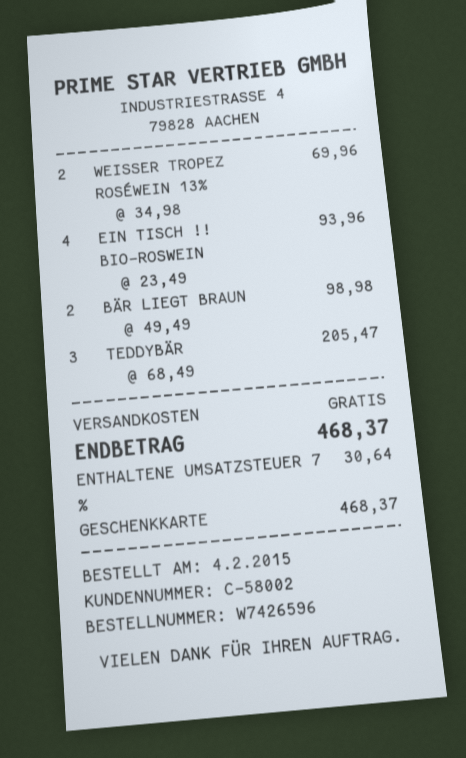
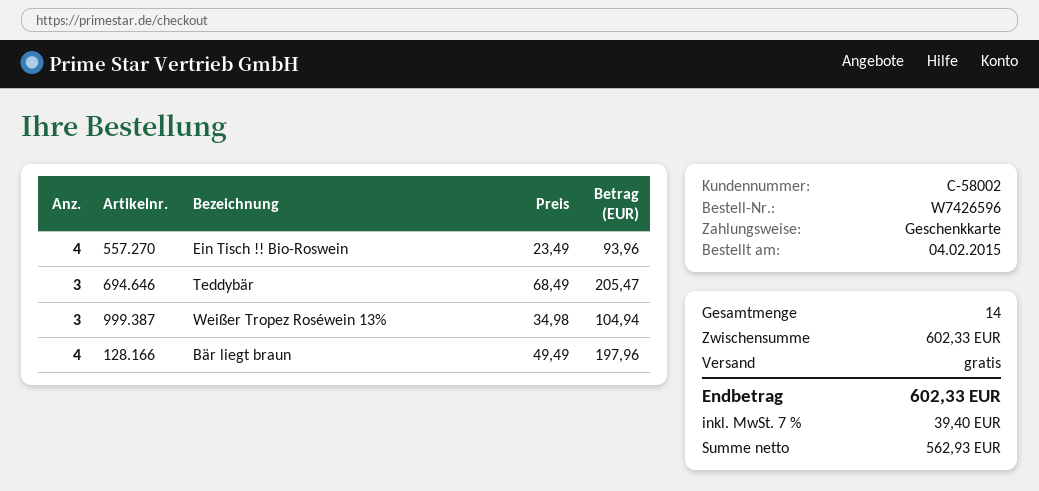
WEISSER TROPEZ ROSÉWEIN 13%: 2 x 34.98 = 69.96 -> 3 x 34.98 = 104.94
BÄR LIEGT BRAUN: 2 x 49.49 = 98.98 -> 4 x 49.49 = 197.96
tax: 7% = 30.64 -> 7% = 39.40
total: 468.37 -> 602.33

